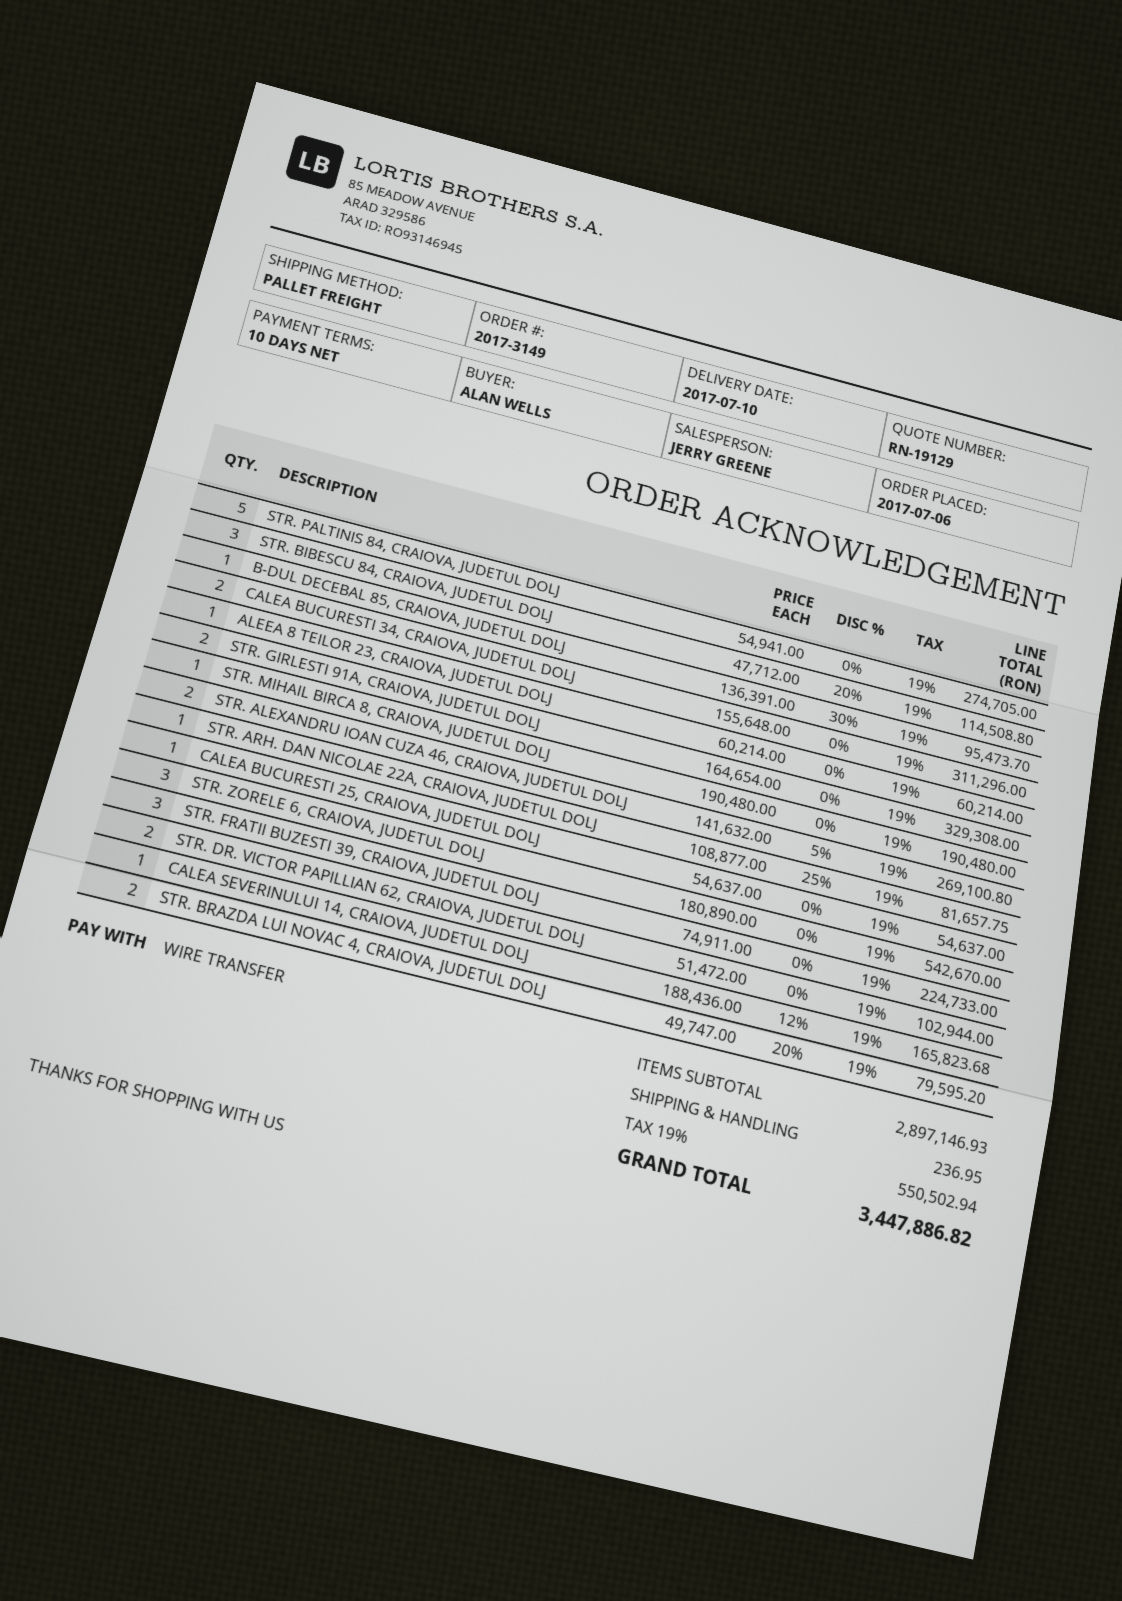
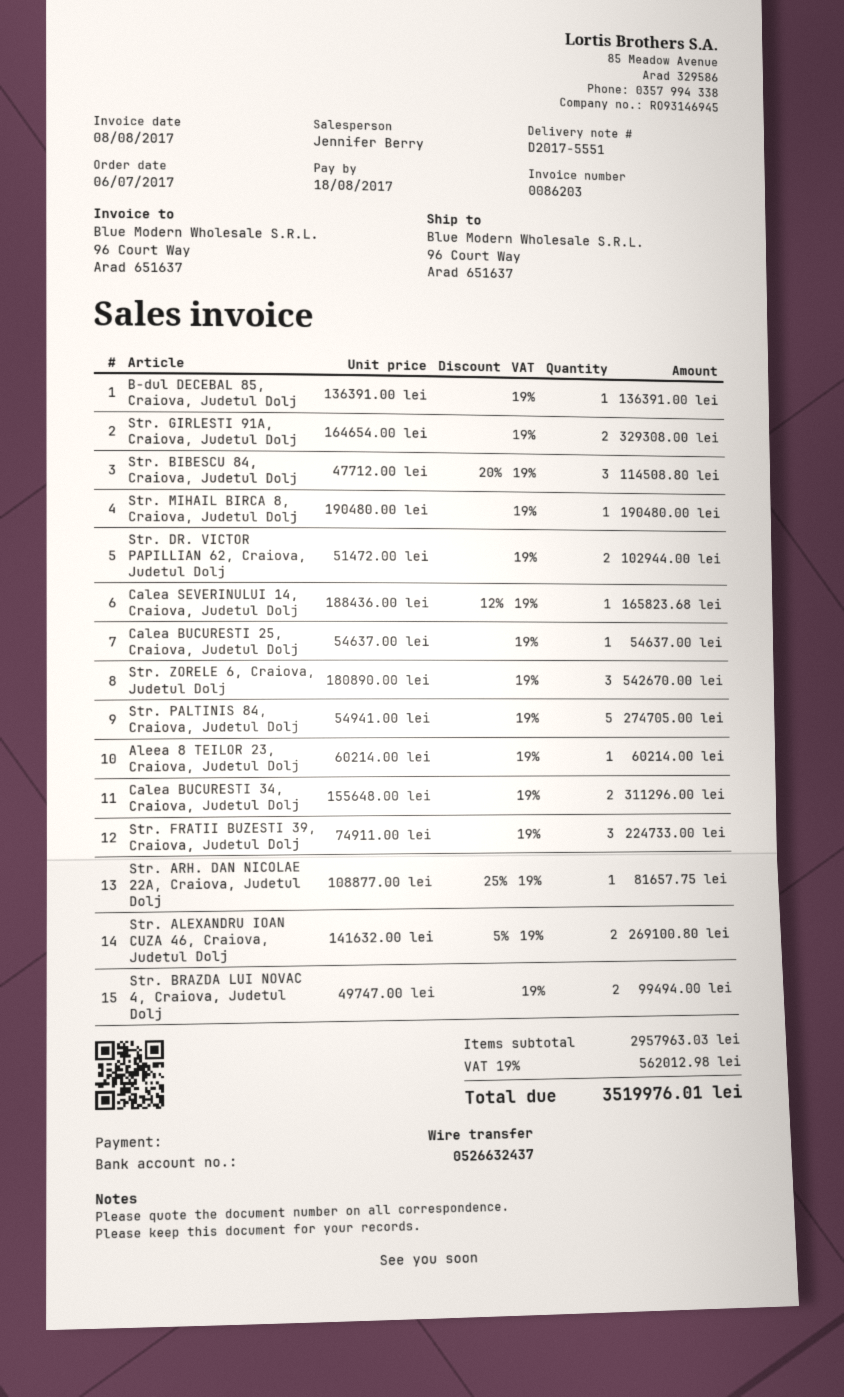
sales rep: JERRY GREENE -> Jennifer Berry
B-DUL DECEBAL 85, CRAIOVA, JUDETUL DOLJ: 1 x 136391.00 - 30% = 95473.70 -> 1 x 136391.00 = 136391.00
STR. BRAZDA LUI NOVAC 4, CRAIOVA, JUDETUL DOLJ: 2 x 49747.00 - 20% = 79595.20 -> 2 x 49747.00 = 99494.00
subtotal: 2897146.93 -> 2957963.03
shipping: 236.95 -> none
tax: 19% = 550502.94 -> 19% = 562012.98
total: 3447886.82 -> 3519976.01

